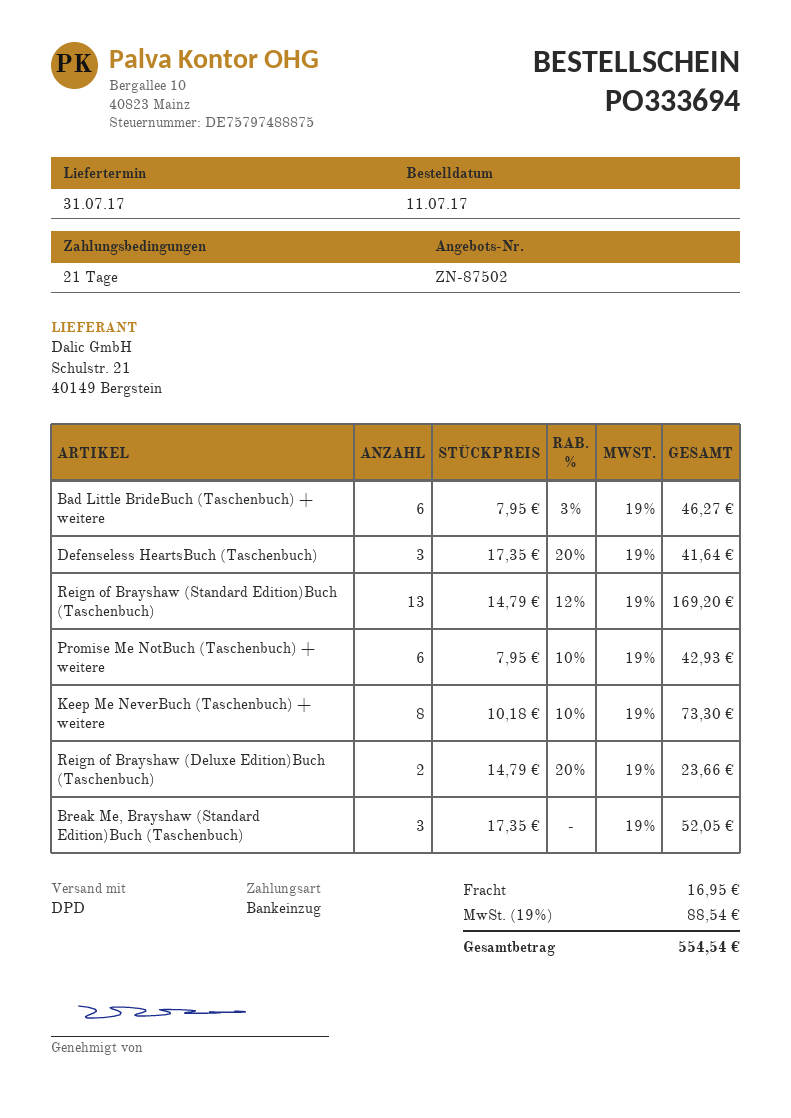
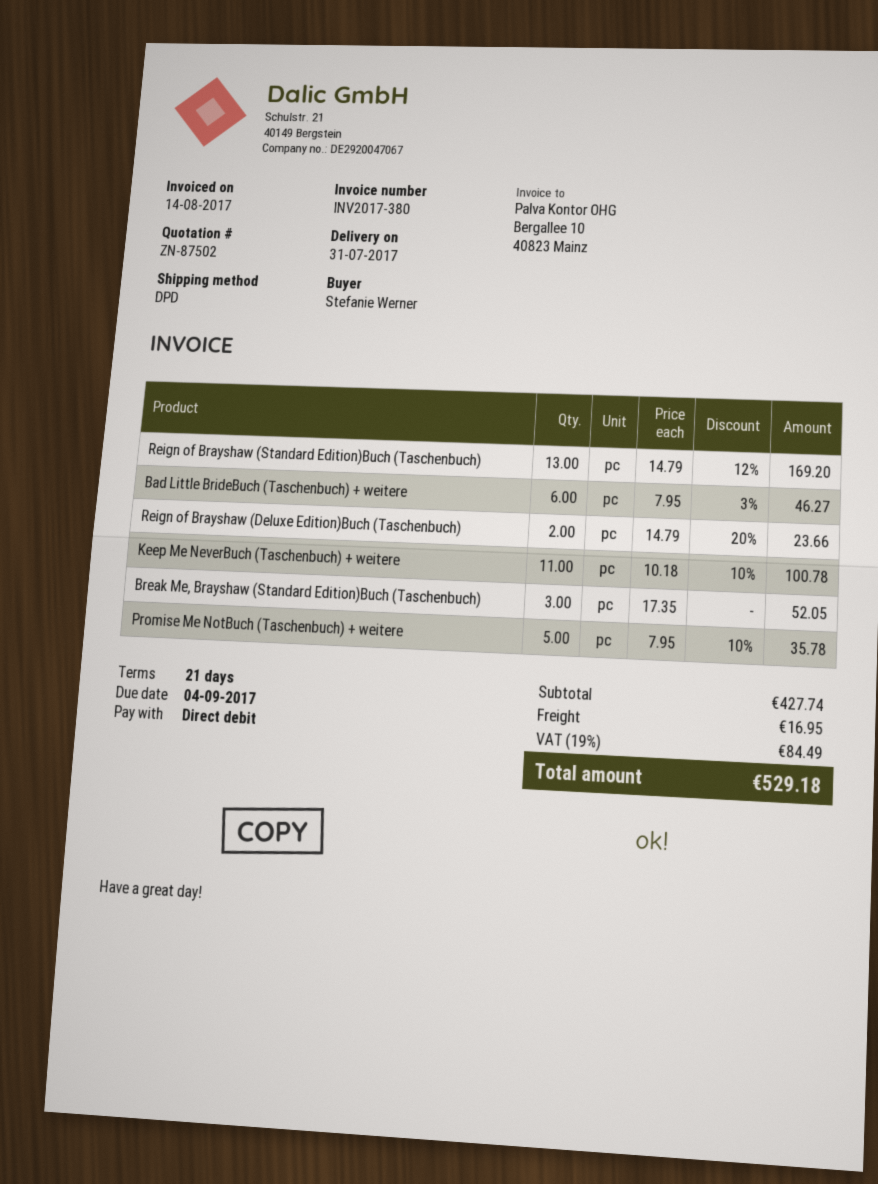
Defenseless HeartsBuch (Taschenbuch): 3 x 17.35 - 20% = 41.64 -> none
Promise Me NotBuch (Taschenbuch) + weitere: 6 x 7.95 - 10% = 42.93 -> 5 x 7.95 - 10% = 35.78
Keep Me NeverBuch (Taschenbuch) + weitere: 8 x 10.18 - 10% = 73.30 -> 11 x 10.18 - 10% = 100.78
tax: 19% = 88.54 -> 19% = 84.49
total: 554.54 -> 529.18

